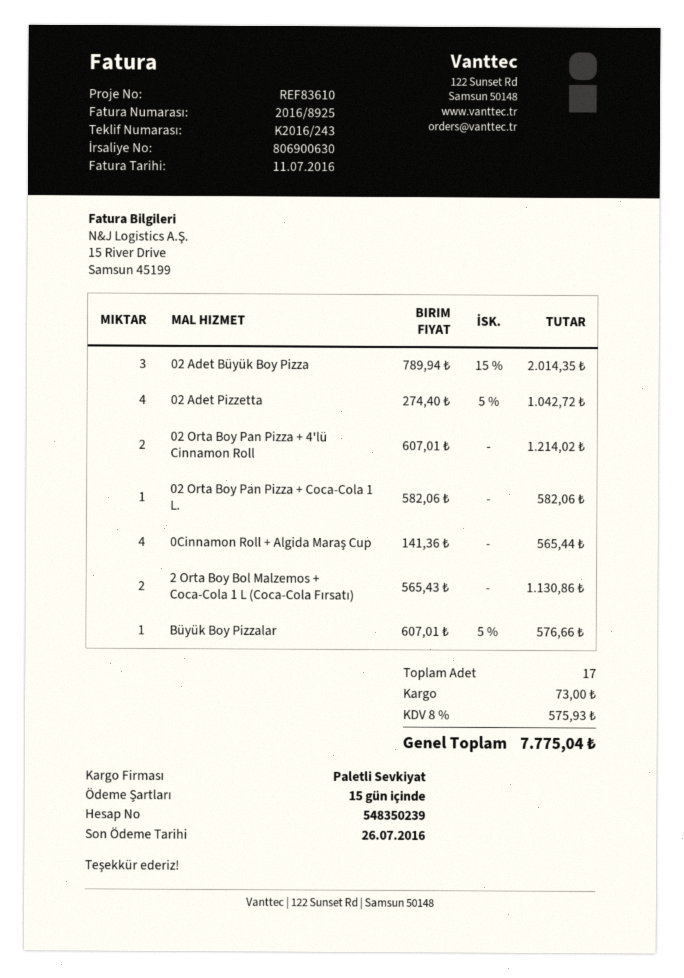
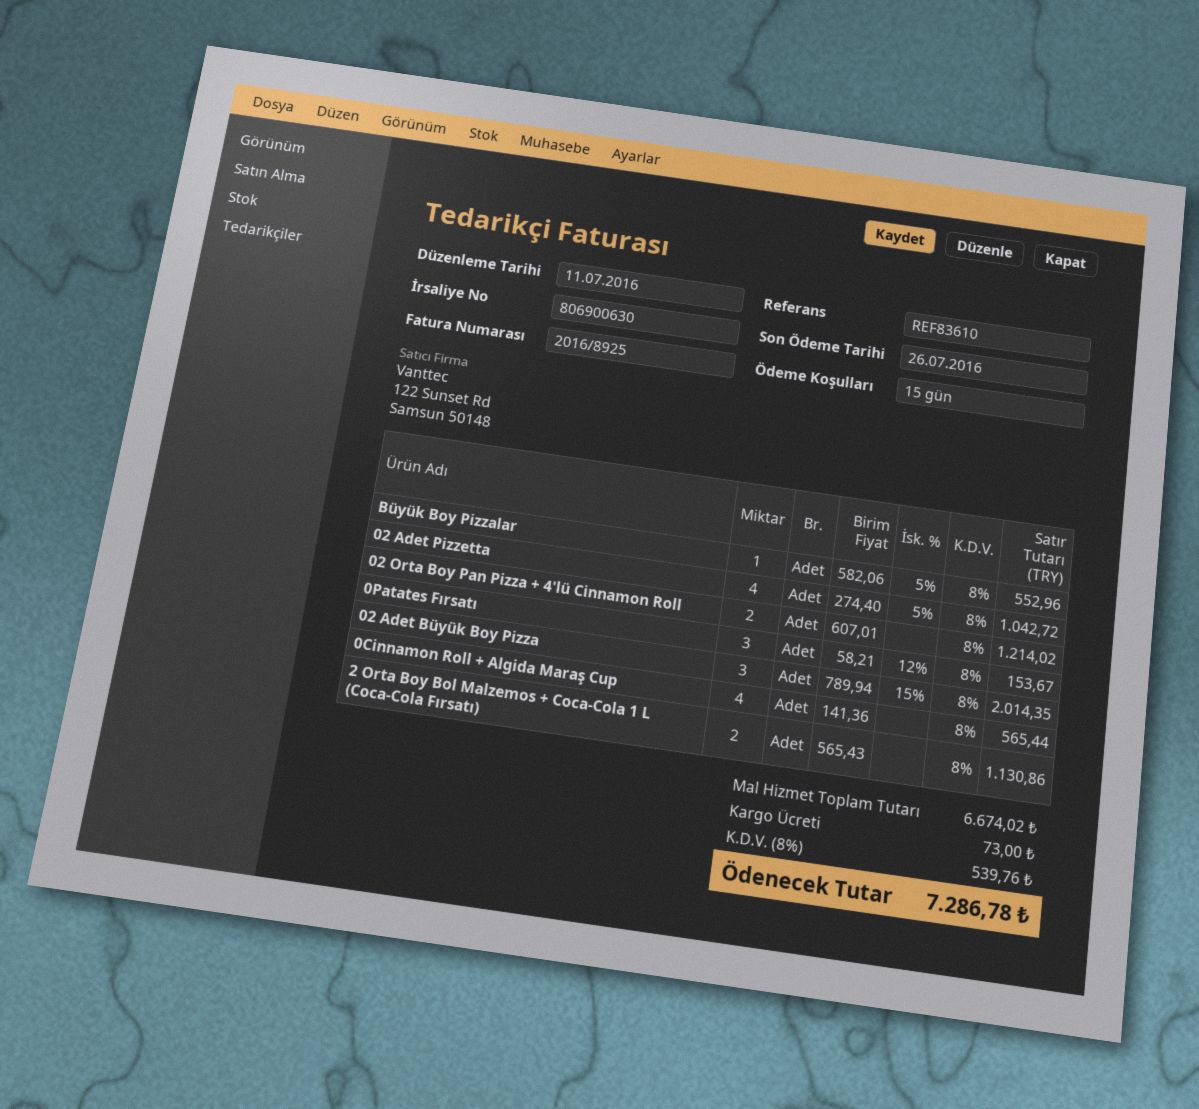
02 Orta Boy Pan Pizza + Coca-Cola 1 L.: 1 x 582.06 = 582.06 -> none
Büyük Boy Pizzalar: 1 x 607.01 - 5% = 576.66 -> 1 x 582.06 - 5% = 552.96
0Patates Fırsatı: none -> 3 x 58.21 - 12% = 153.67
tax: 8% = 575.93 -> 8% = 539.76
total: 7775.04 -> 7286.78

